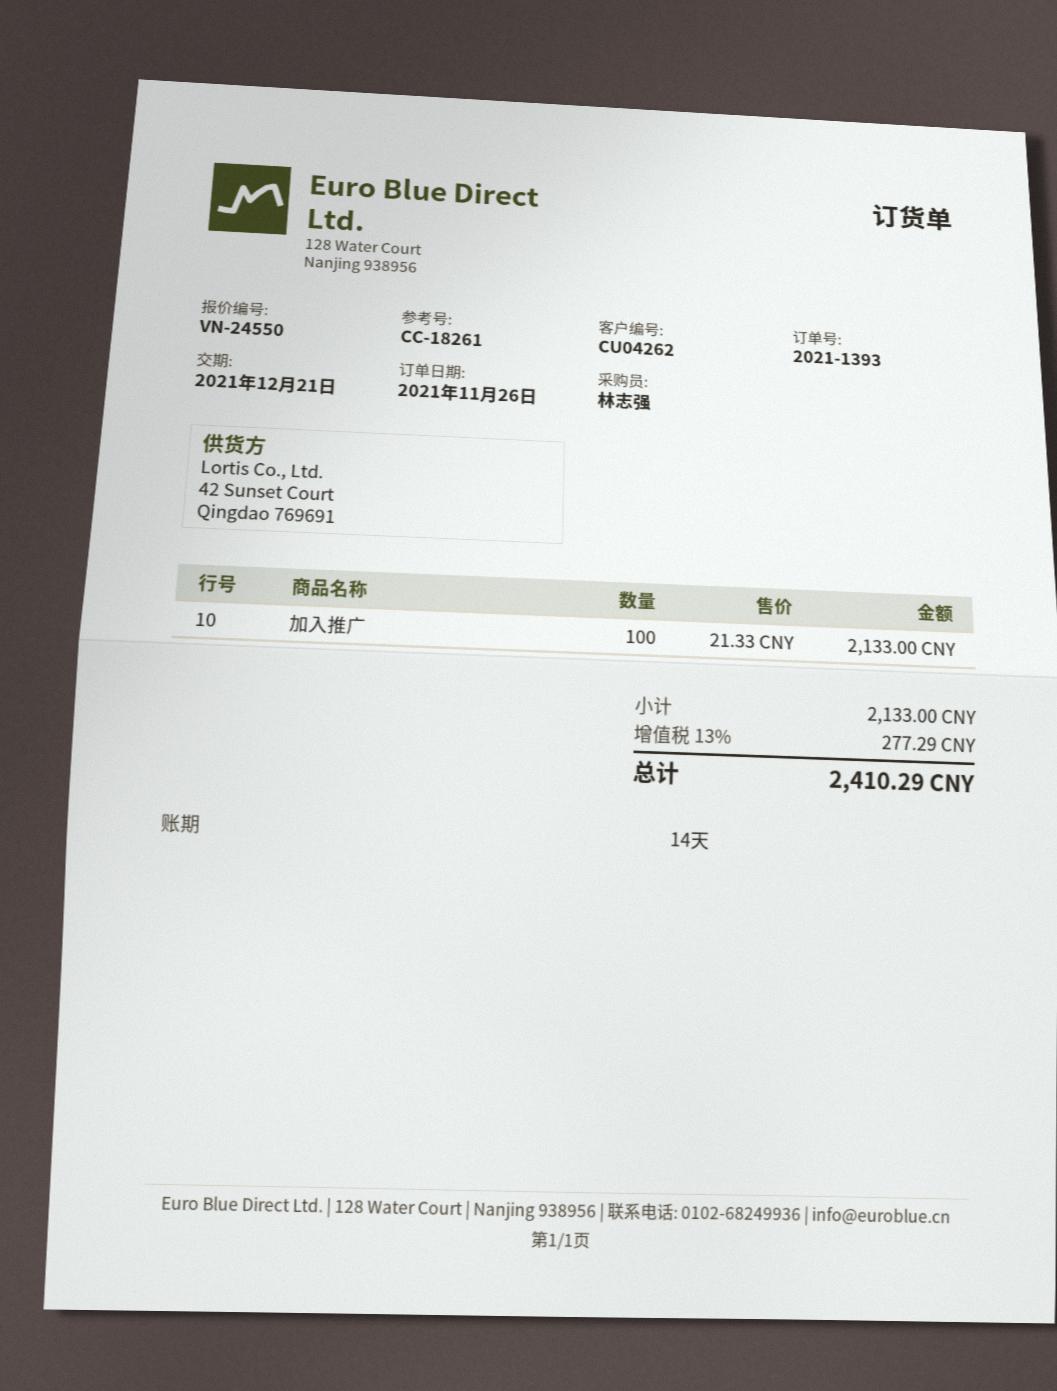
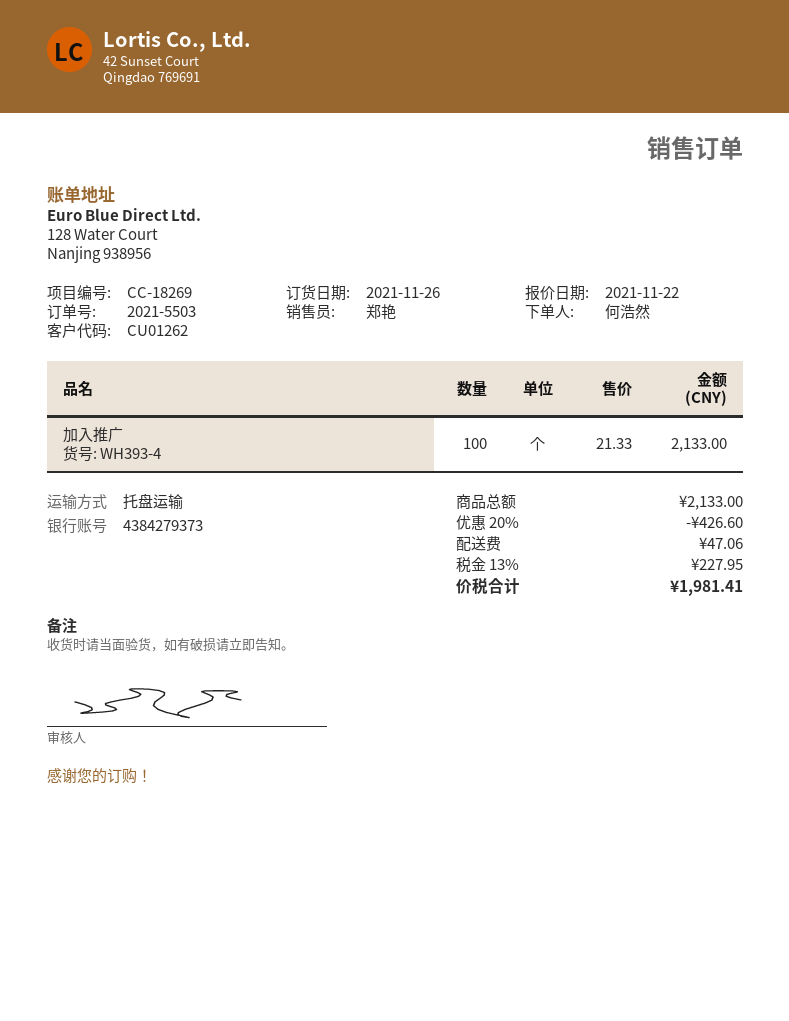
order number: 2021-1393 -> 2021-5503
customer number: CU04262 -> CU01262
reference: CC-18261 -> CC-18269
ordered by: 林志强 -> 何浩然
discount: none -> 20% = 426.60
shipping: none -> 47.06
tax: 13% = 277.29 -> 13% = 227.95
total: 2410.29 -> 1981.41

